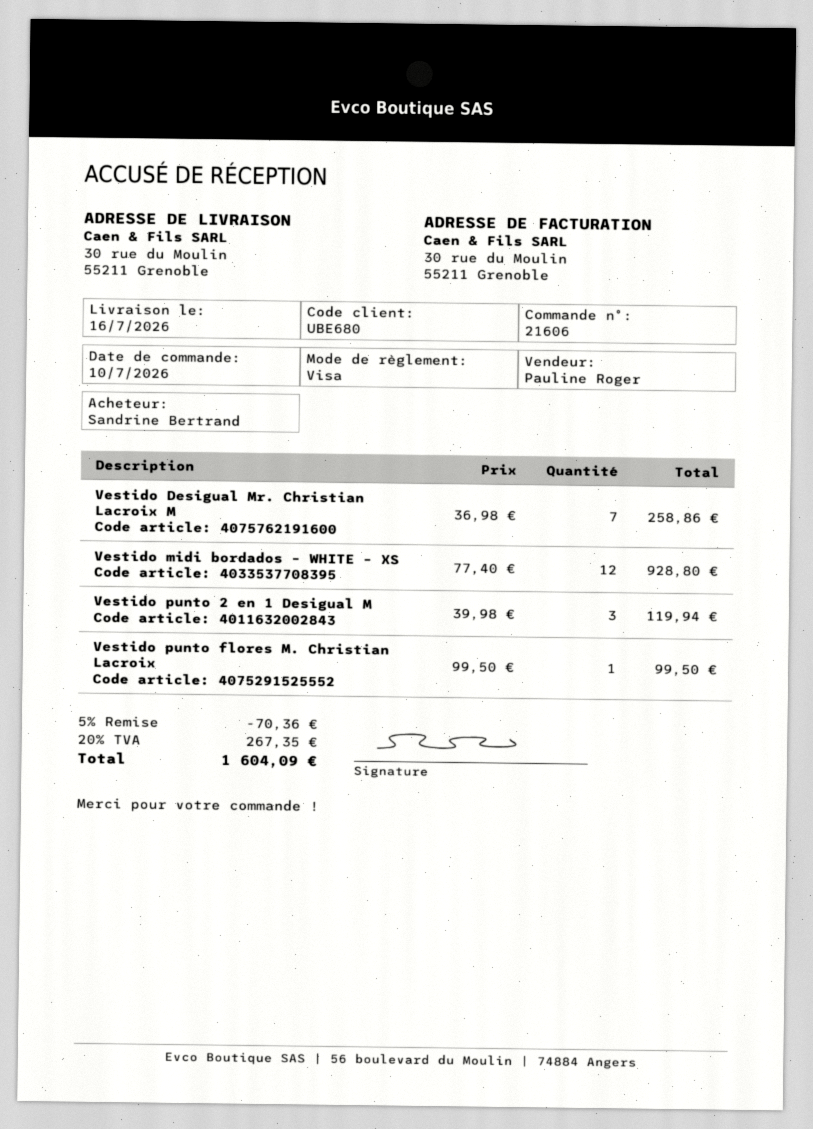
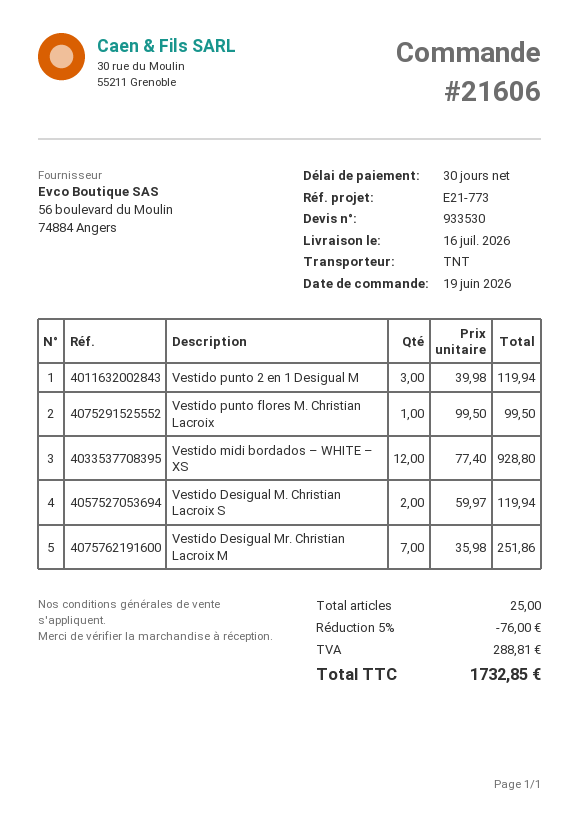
order date: 2026-07-10 -> 2026-06-19
Vestido Desigual Mr. Christian Lacroix M: 7 x 36.98 = 258.86 -> 7 x 35.98 = 251.86
Vestido Desigual M. Christian Lacroix S: none -> 2 x 59.97 = 119.94
discount: 5% = 70.36 -> 5% = 76.00
tax: 267.35 -> 288.81
total: 1604.09 -> 1732.85

